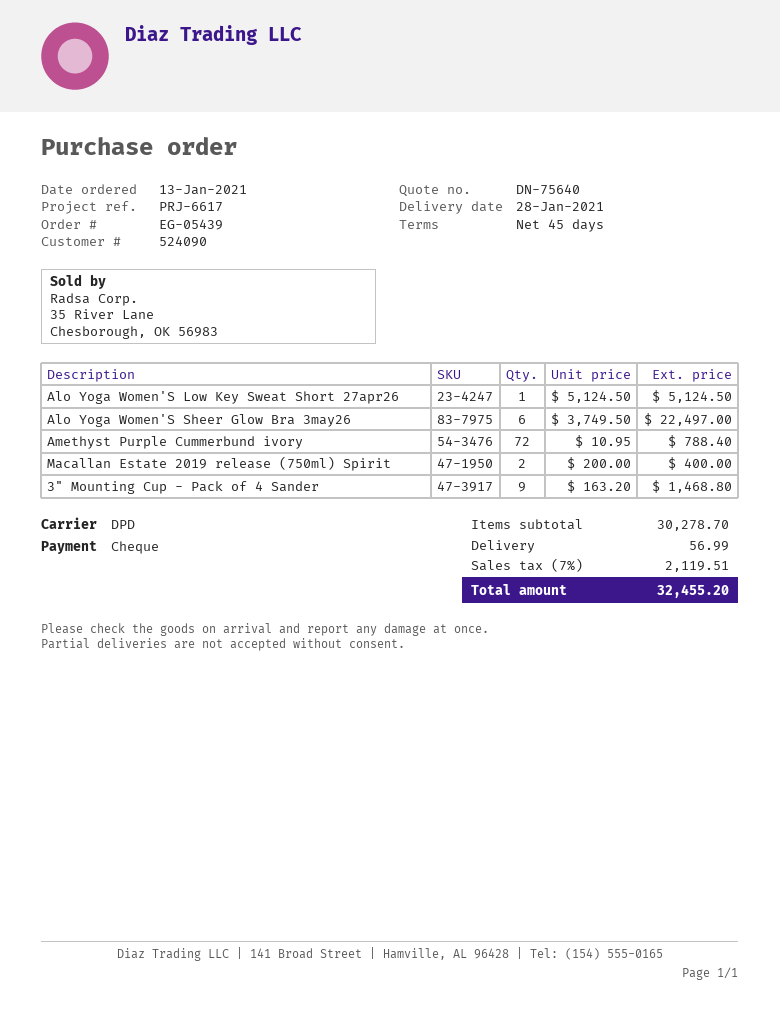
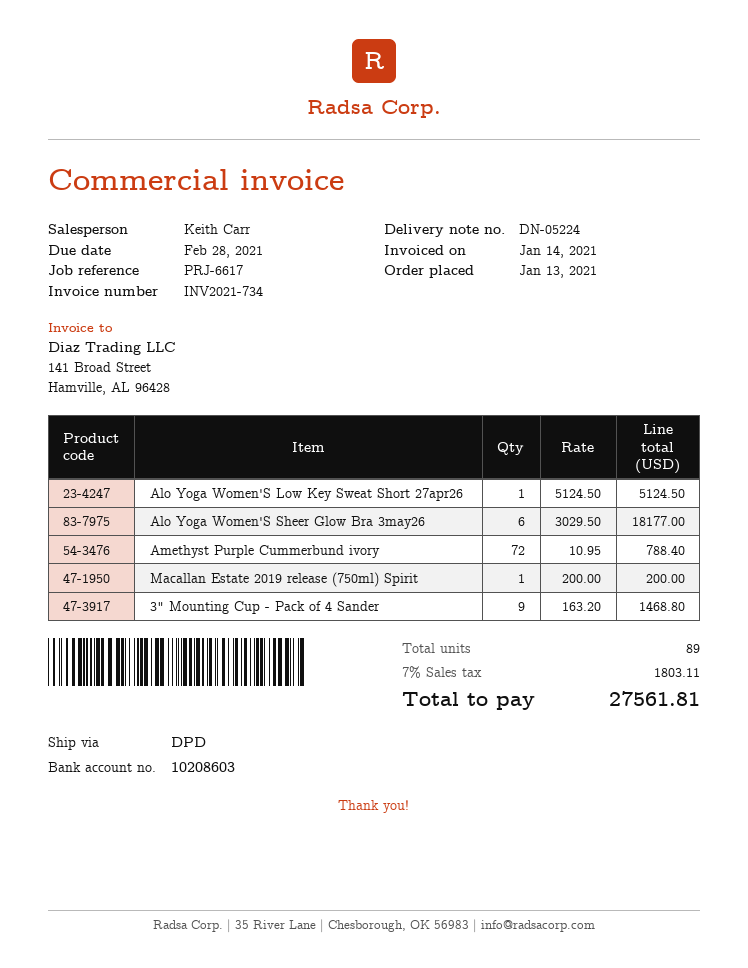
Alo Yoga Women'S Sheer Glow Bra 3may26: 6 x 3749.50 = 22497.00 -> 6 x 3029.50 = 18177.00
Macallan Estate 2019 release (750ml) Spirit: 2 x 200.00 = 400.00 -> 1 x 200.00 = 200.00
shipping: 56.99 -> none
tax: 7% = 2119.51 -> 7% = 1803.11
total: 32455.20 -> 27561.81

